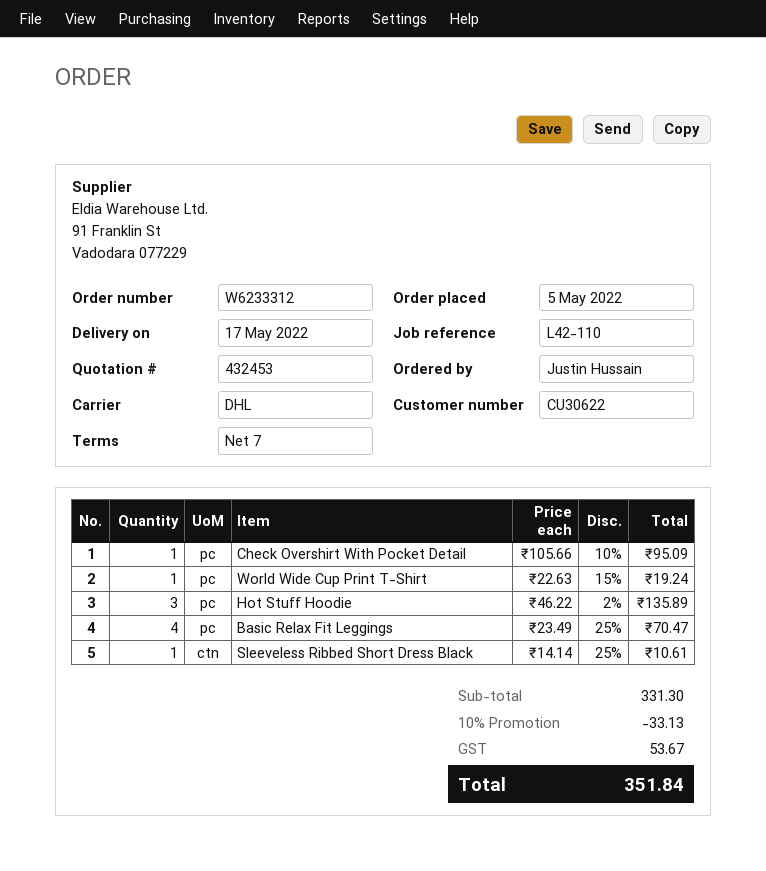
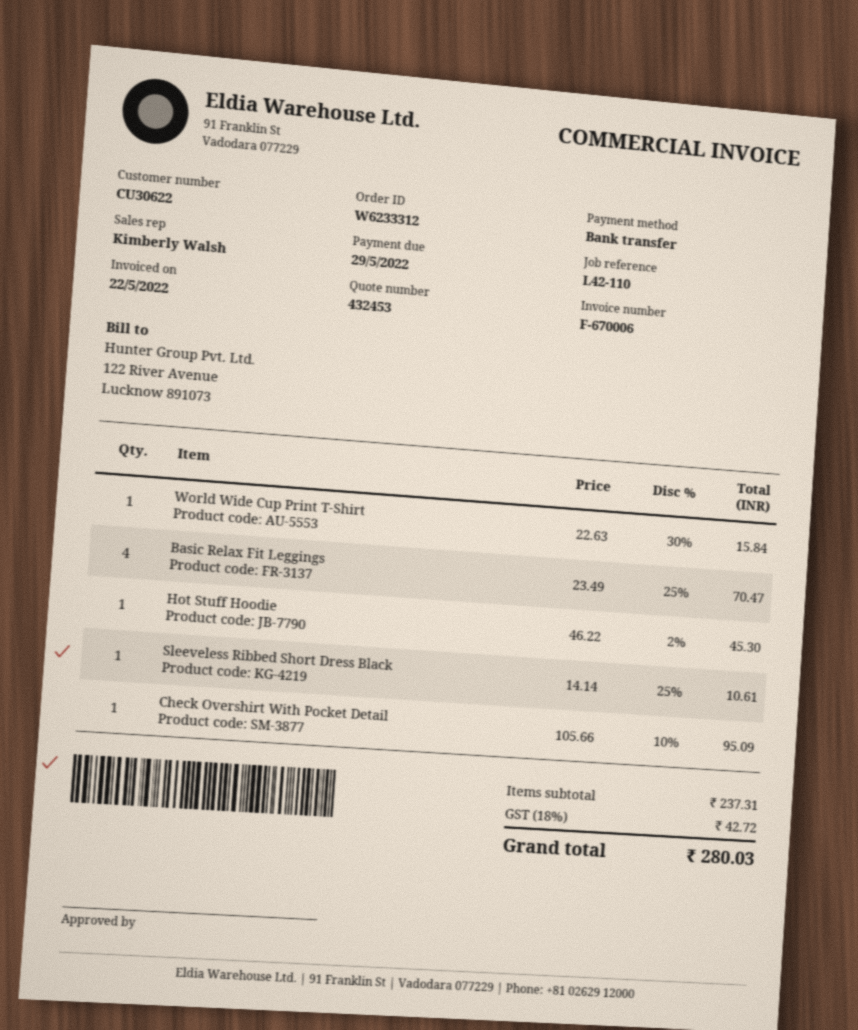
World Wide Cup Print T-Shirt: 1 x 22.63 - 15% = 19.24 -> 1 x 22.63 - 30% = 15.84
Hot Stuff Hoodie: 3 x 46.22 - 2% = 135.89 -> 1 x 46.22 - 2% = 45.30
subtotal: 331.30 -> 237.31
discount: 10% = 33.13 -> none
tax: 53.67 -> 42.72
total: 351.84 -> 280.03

